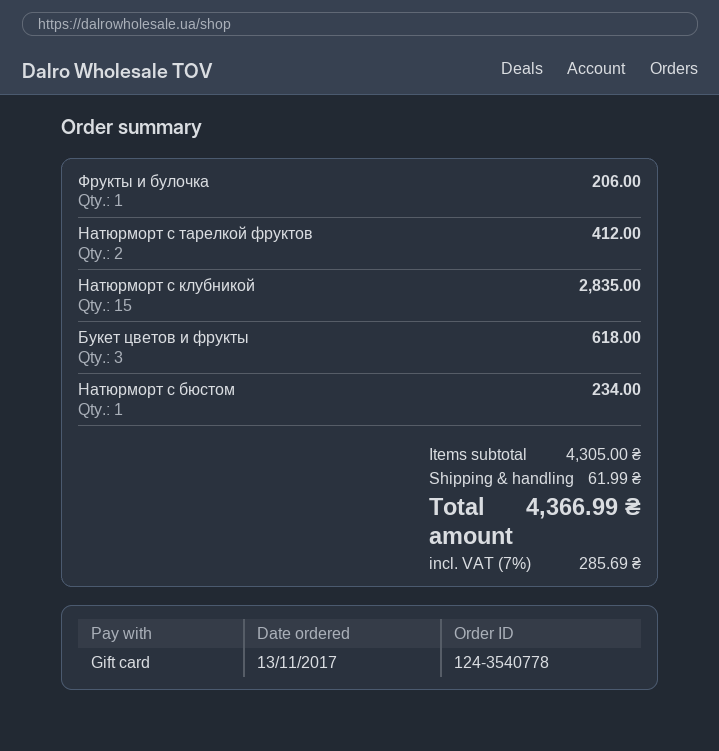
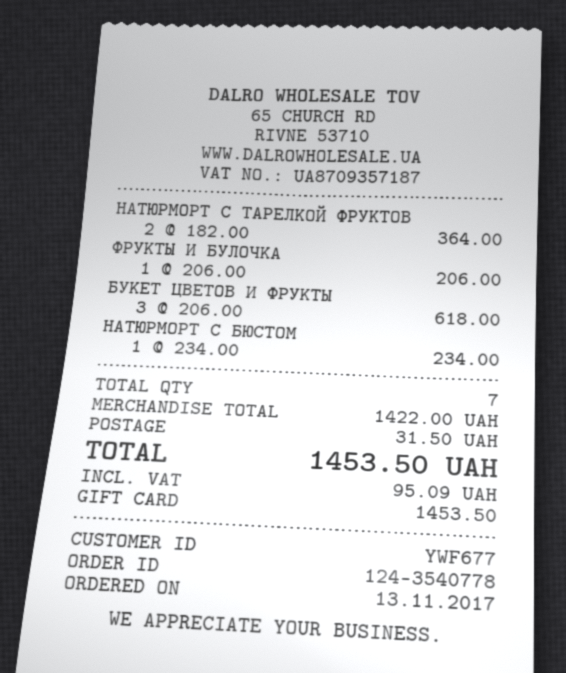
Натюрморт с тарелкой фруктов: 2 for 412.00 -> 2 for 364.00
Натюрморт с клубникой: 15 for 2835.00 -> none
subtotal: 4305.00 -> 1422.00
shipping: 61.99 -> 31.50
tax: 285.69 -> 95.09
total: 4366.99 -> 1453.50

